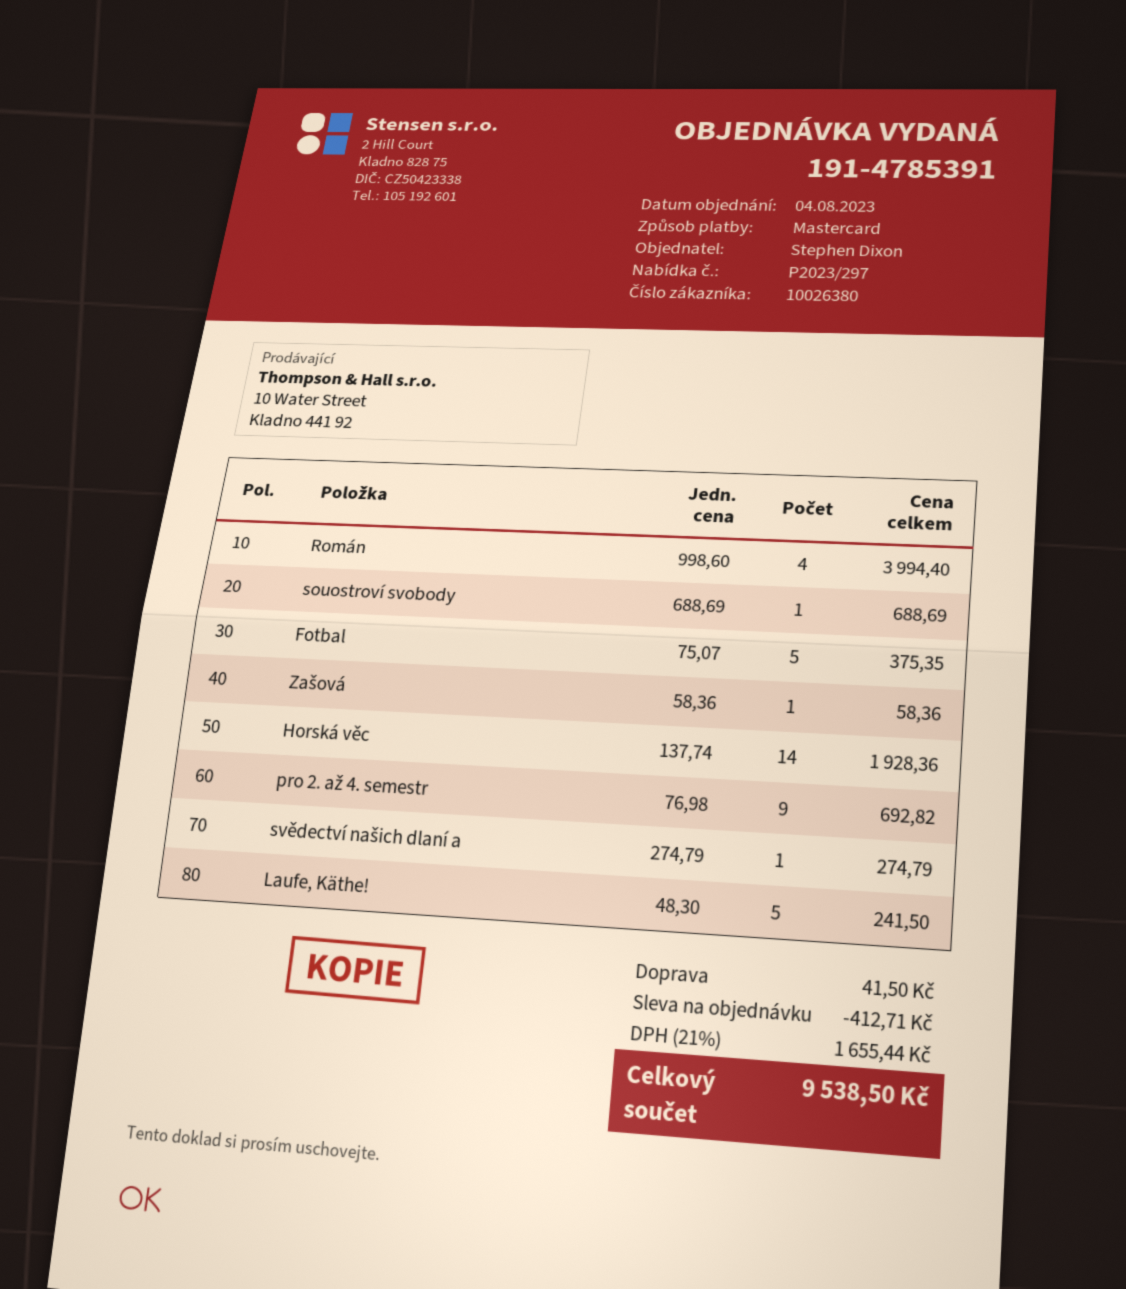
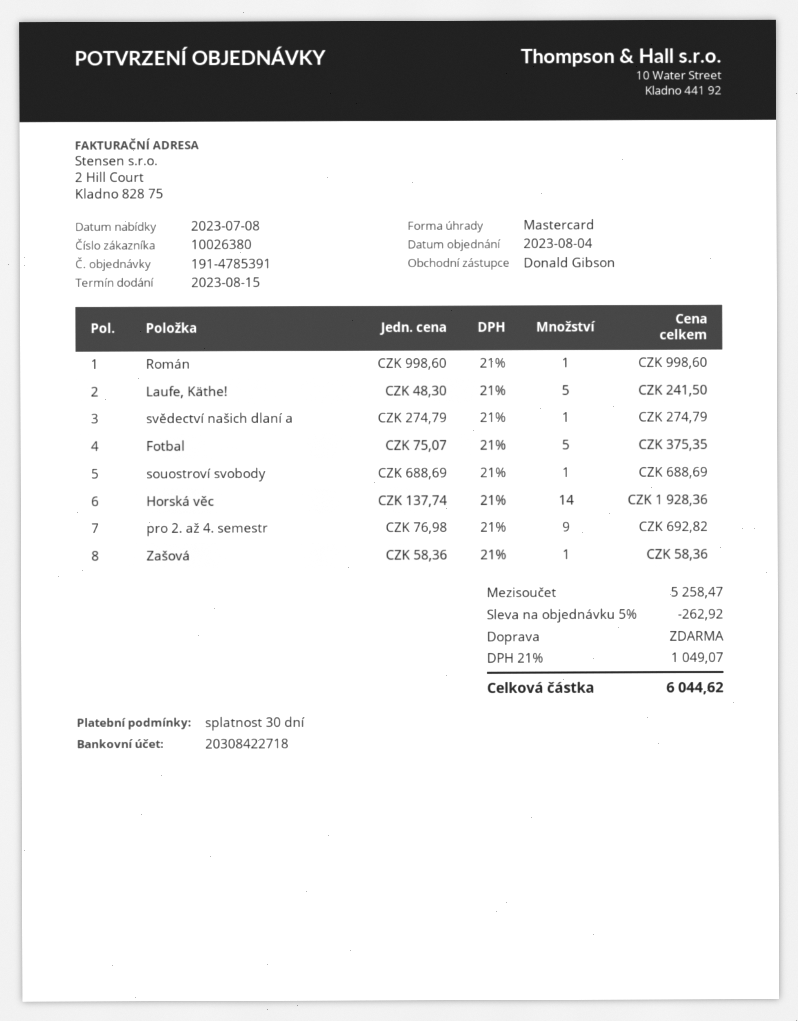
Román: 4 x 998.60 = 3994.40 -> 1 x 998.60 = 998.60
discount: 412.71 -> 262.92
shipping: 41.50 -> 0.00
tax: 21% = 1655.44 -> 21% = 1049.07
total: 9538.50 -> 6044.62

